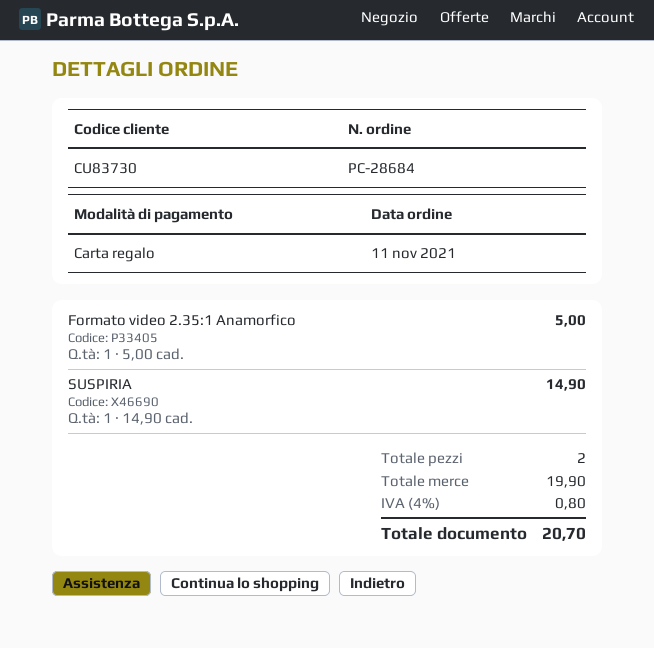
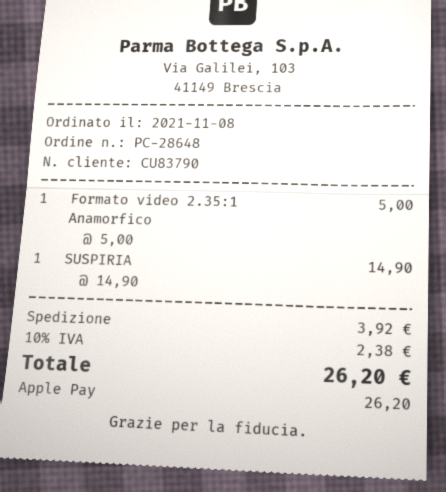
order number: PC-28684 -> PC-28648
order date: 2021-11-11 -> 2021-11-08
customer number: CU83730 -> CU83790
payment method: gift card -> Apple Pay
shipping: none -> 3.92
tax: 4% = 0.80 -> 10% = 2.38
total: 20.70 -> 26.20

